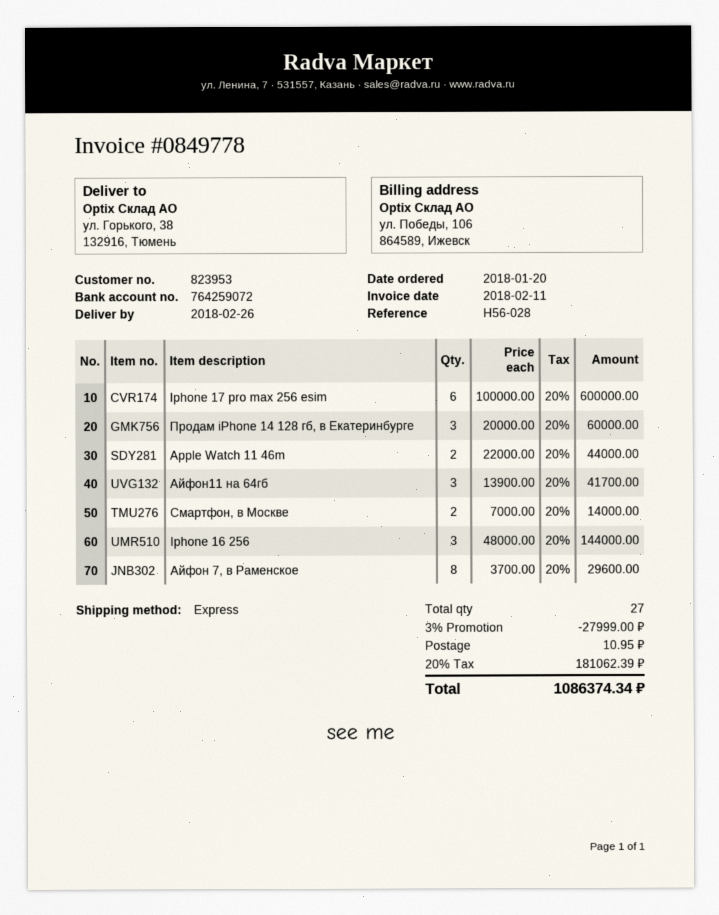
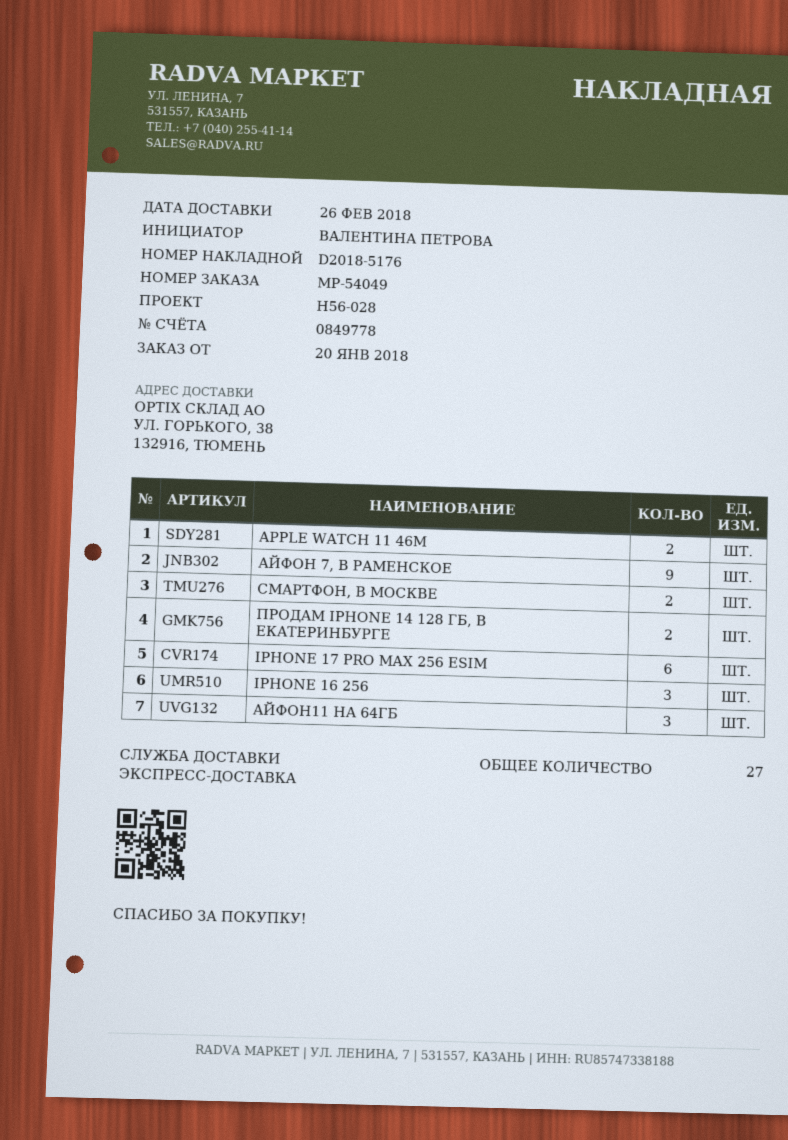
Продам iPhone 14 128 гб, в Екатеринбурге: 3 -> 2
Айфон 7, в Раменское: 8 -> 9

